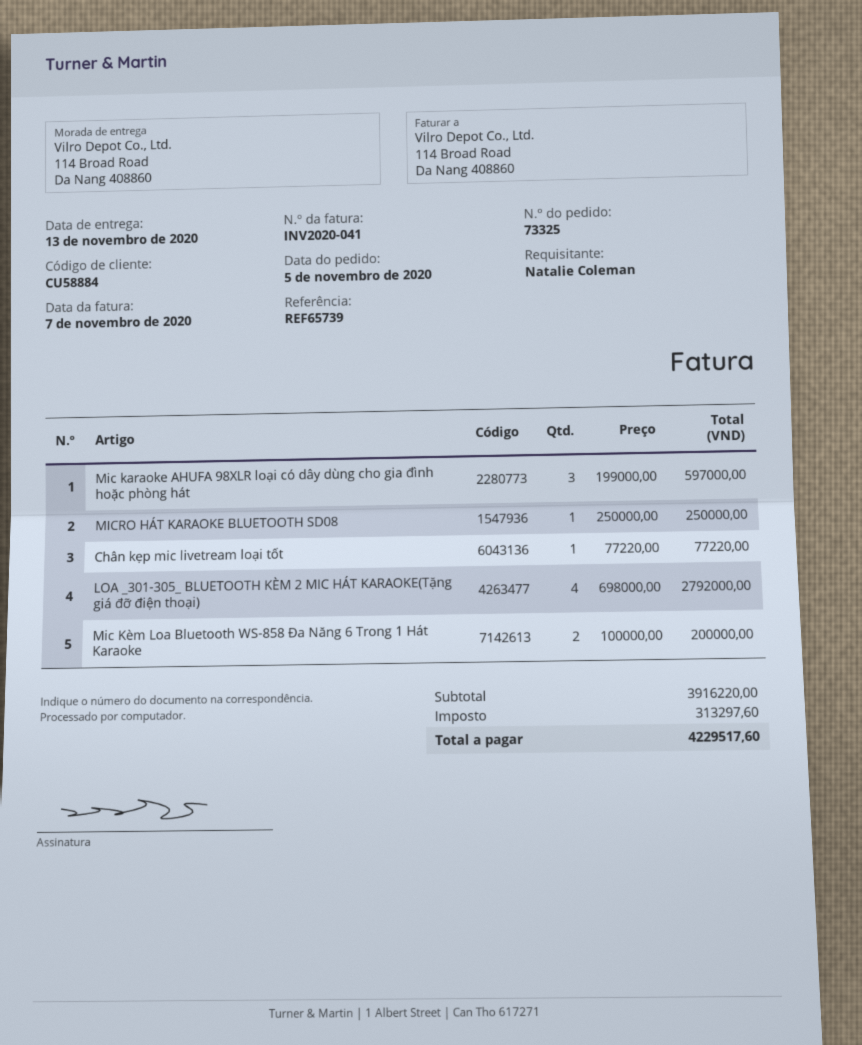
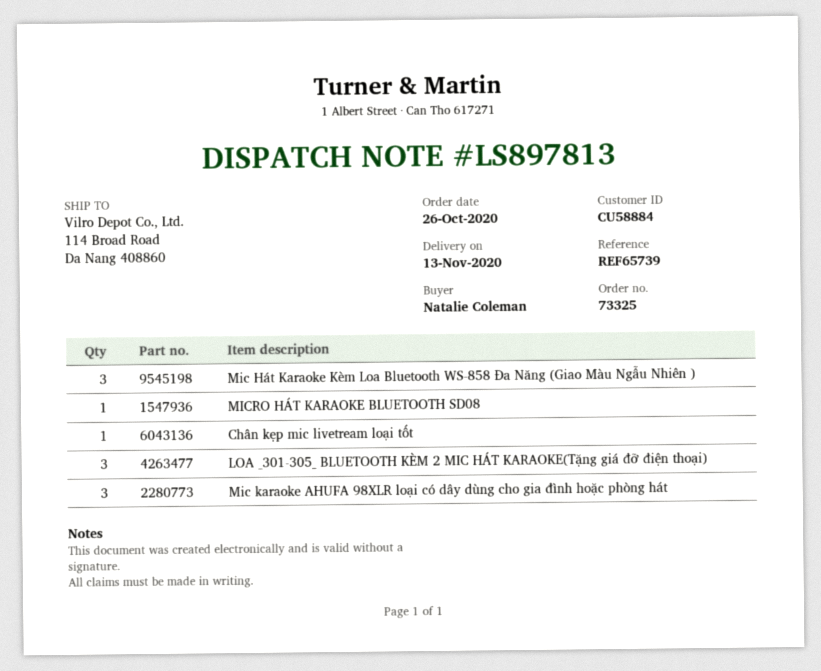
order date: 2020-11-05 -> 2020-10-26
LOA _301-305_ BLUETOOTH KÈM 2 MIC HÁT KARAOKE(Tặng giá đỡ điện thoại): 4 -> 3
Mic Kèm Loa Bluetooth WS-858 Đa Năng 6 Trong 1 Hát Karaoke: 2 -> none
Mic Hát Karaoke Kèm Loa Bluetooth WS-858 Đa Năng (Giao Màu Ngẫu Nhiên ): none -> 3

